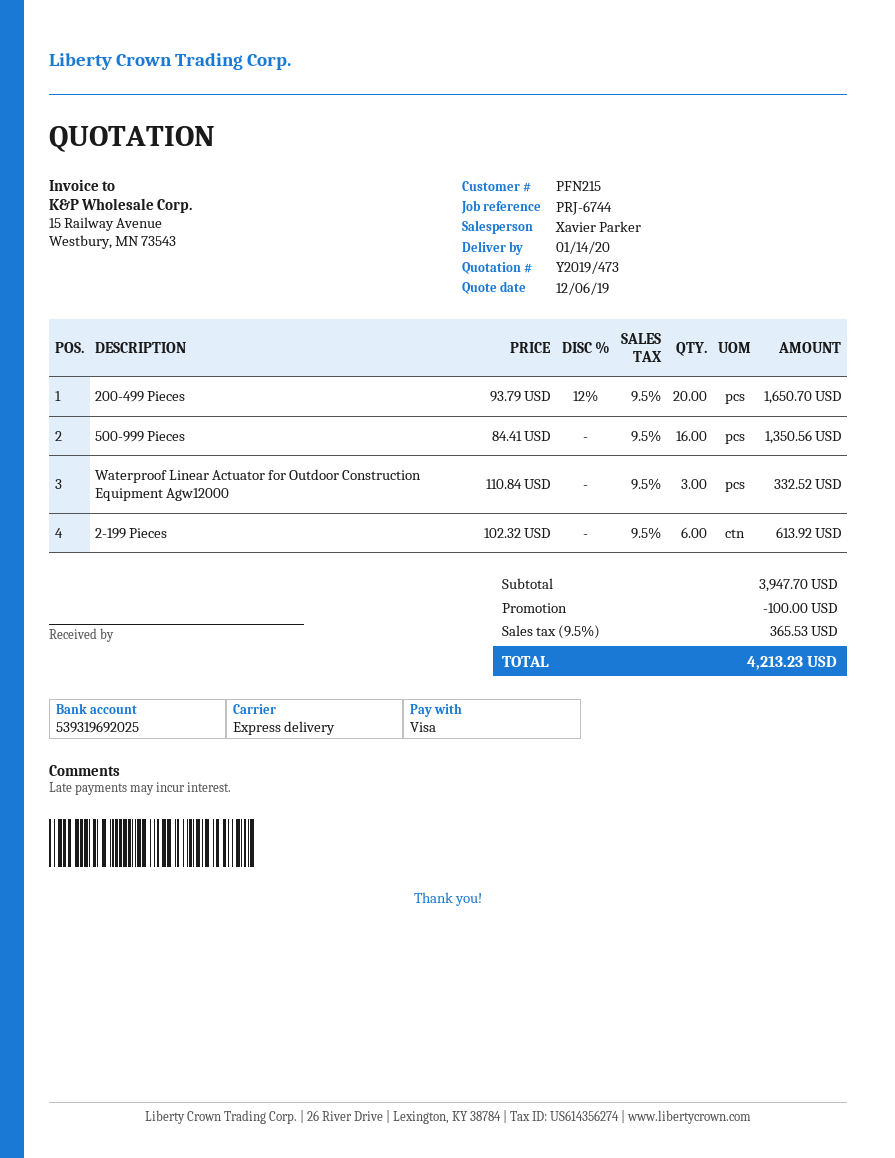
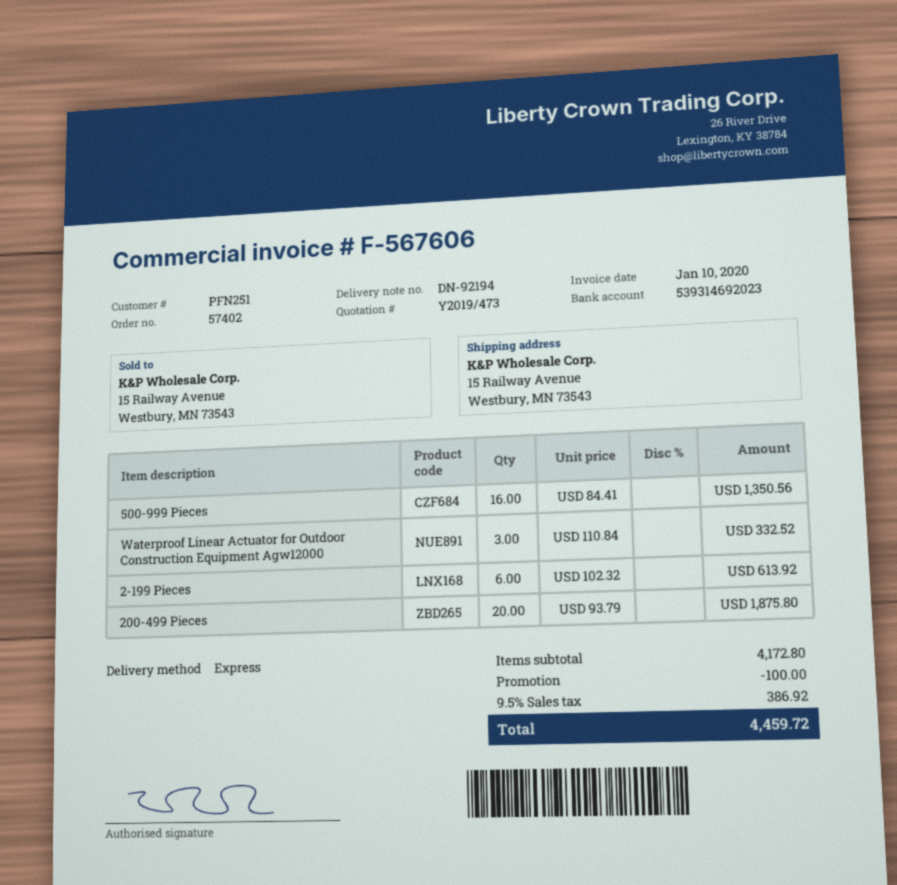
customer number: PFN215 -> PFN251
bank account: 539319692025 -> 539314692023
200-499 Pieces: 20 x 93.79 - 12% = 1650.70 -> 20 x 93.79 = 1875.80
subtotal: 3947.70 -> 4172.80
tax: 9.5% = 365.53 -> 9.5% = 386.92
total: 4213.23 -> 4459.72

